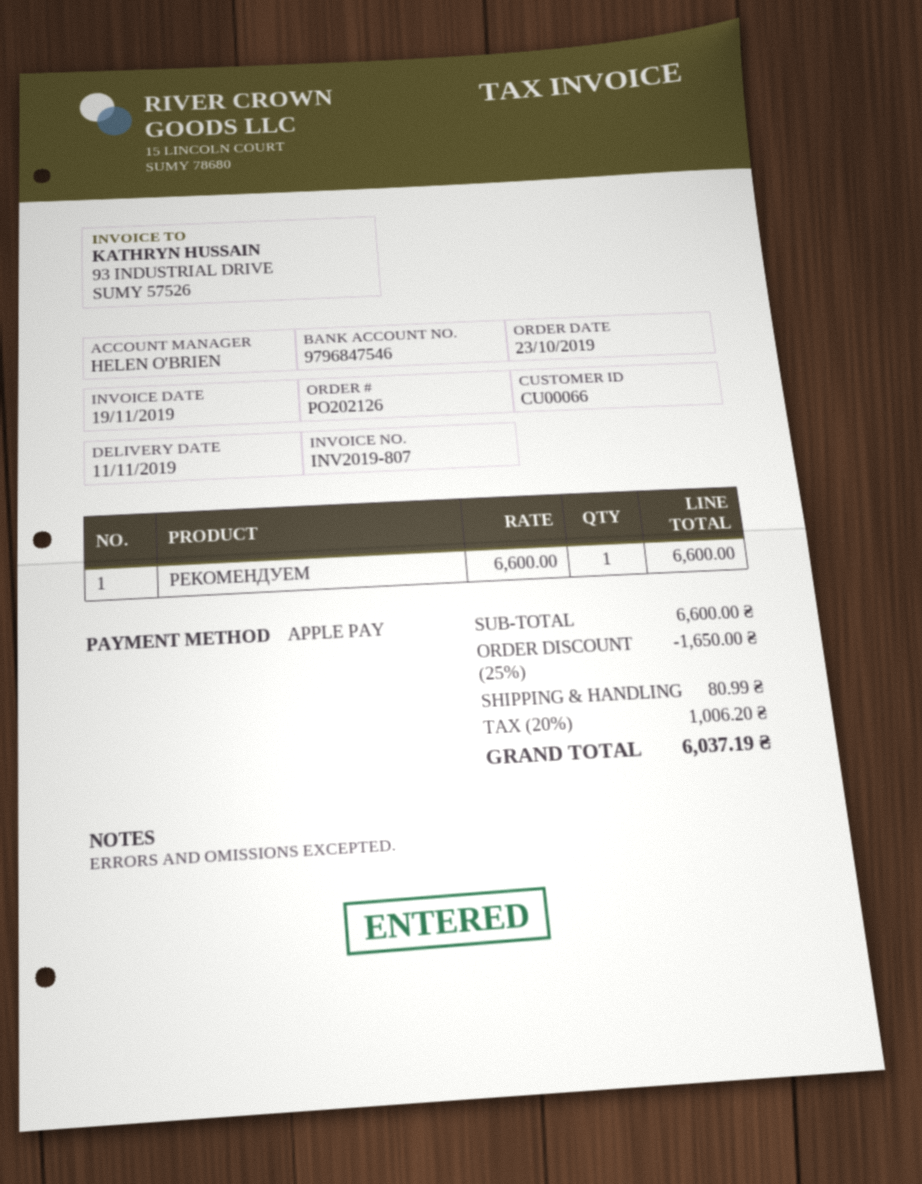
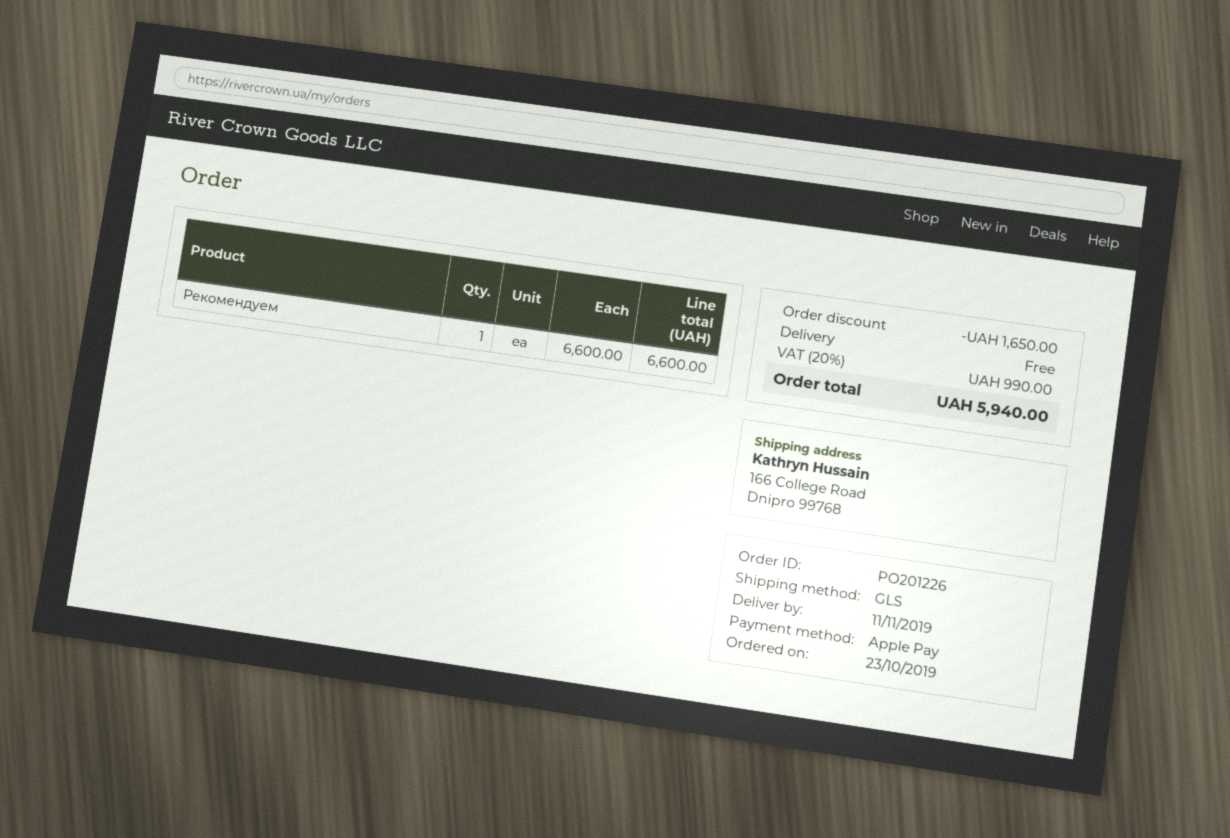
order number: PO202126 -> PO201226
shipping: 80.99 -> 0.00
tax: 20% = 1006.20 -> 20% = 990.00
total: 6037.19 -> 5940.00

